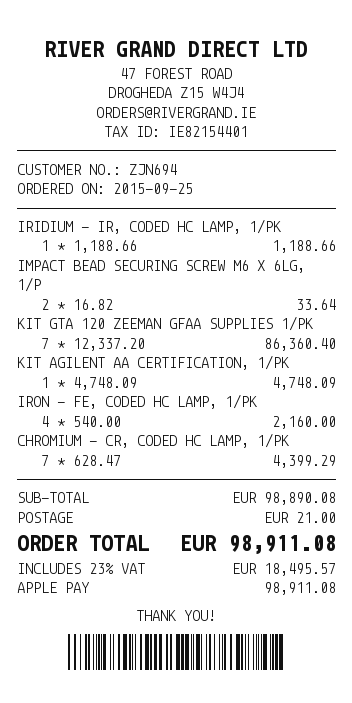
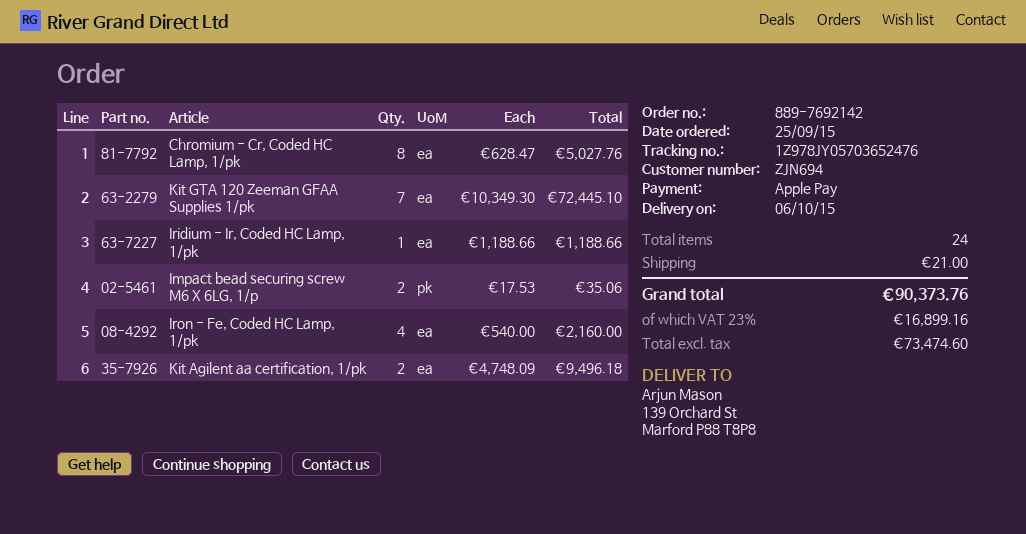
IMPACT BEAD SECURING SCREW M6 X 6LG, 1/P: 2 x 16.82 = 33.64 -> 2 x 17.53 = 35.06
KIT GTA 120 ZEEMAN GFAA SUPPLIES 1/PK: 7 x 12337.20 = 86360.40 -> 7 x 10349.30 = 72445.10
KIT AGILENT AA CERTIFICATION, 1/PK: 1 x 4748.09 = 4748.09 -> 2 x 4748.09 = 9496.18
CHROMIUM - CR, CODED HC LAMP, 1/PK: 7 x 628.47 = 4399.29 -> 8 x 628.47 = 5027.76
tax: 23% = 18495.57 -> 23% = 16899.16
total: 98911.08 -> 90373.76

